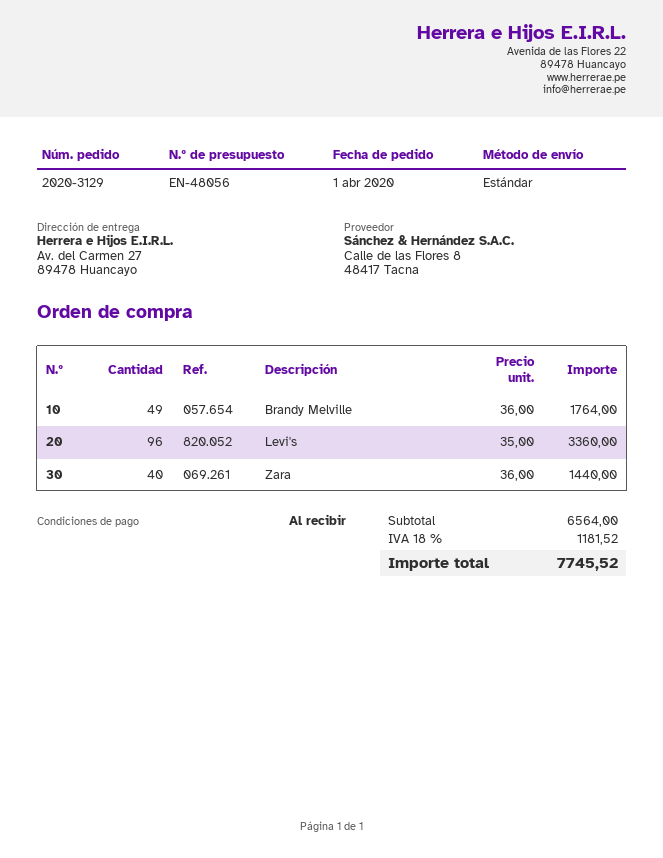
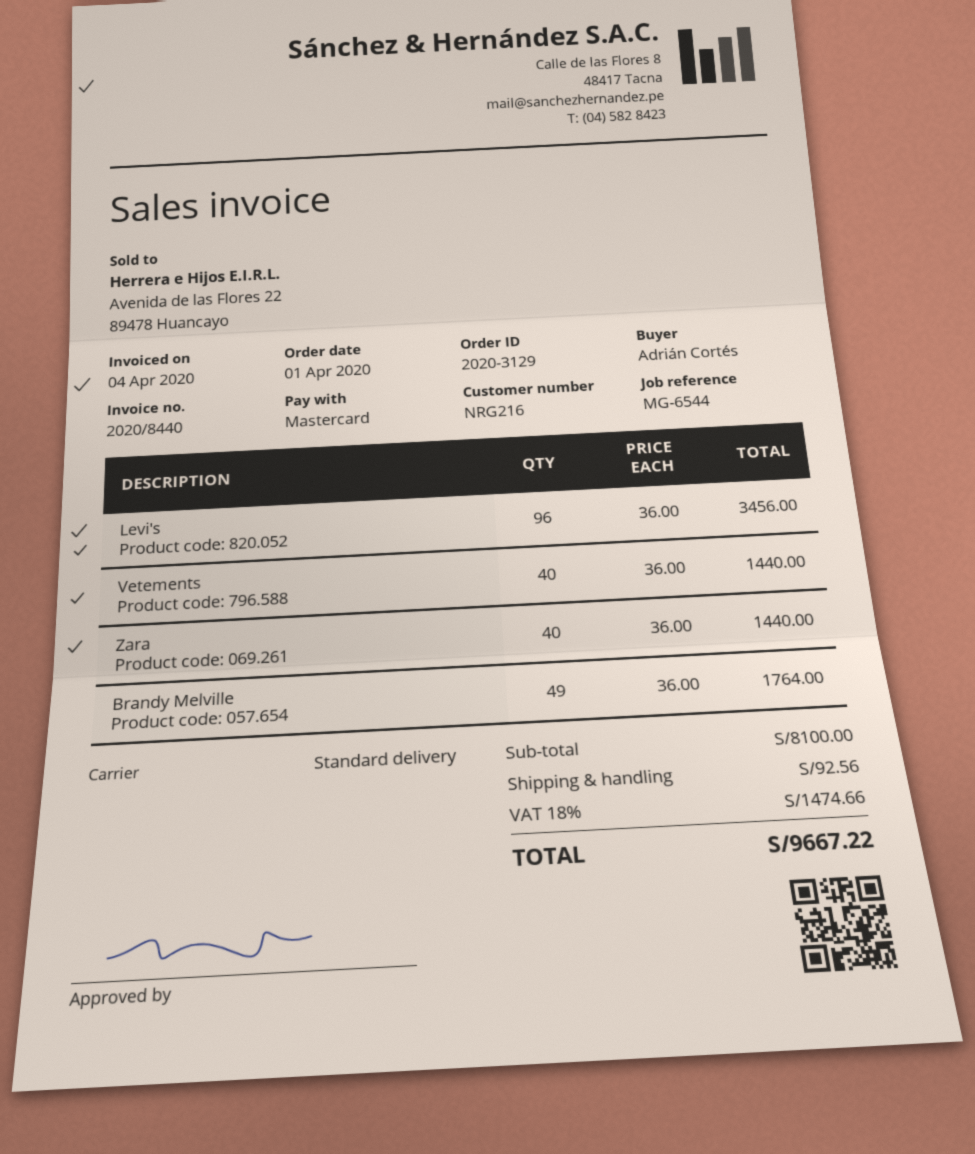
Levi's: 96 x 35.00 = 3360.00 -> 96 x 36.00 = 3456.00
Vetements: none -> 40 x 36.00 = 1440.00
subtotal: 6564.00 -> 8100.00
shipping: none -> 92.56
tax: 18% = 1181.52 -> 18% = 1474.66
total: 7745.52 -> 9667.22

